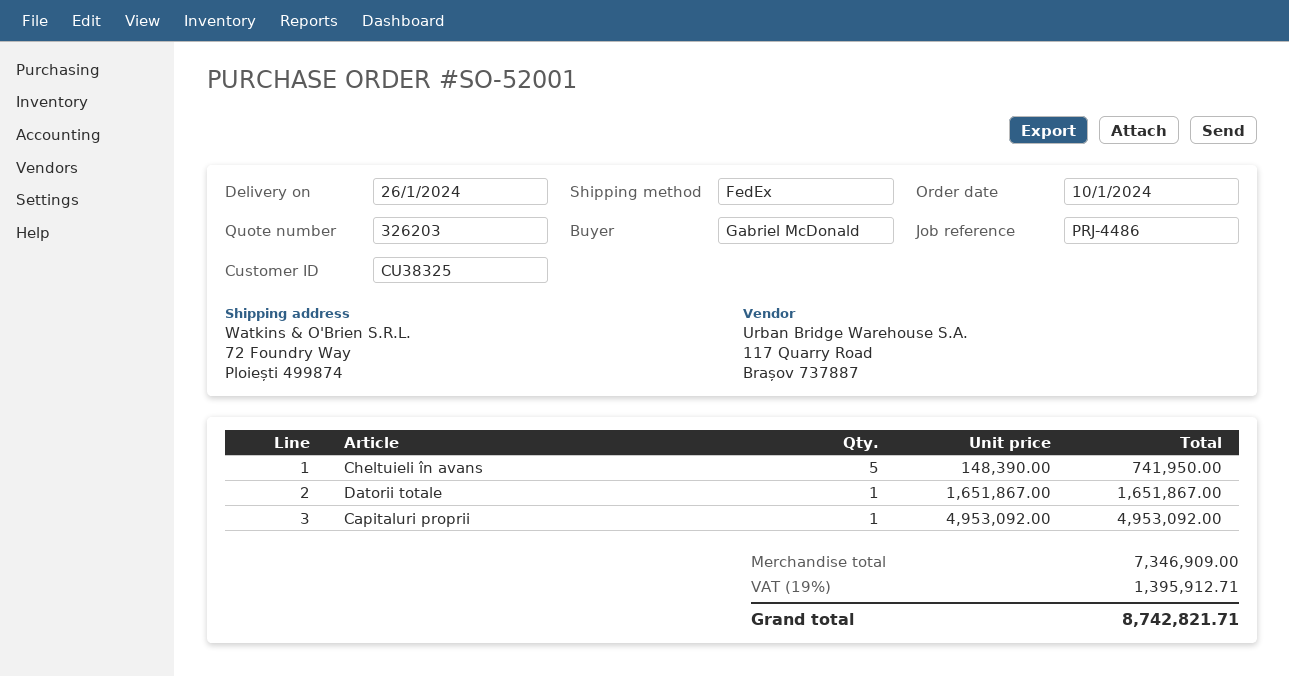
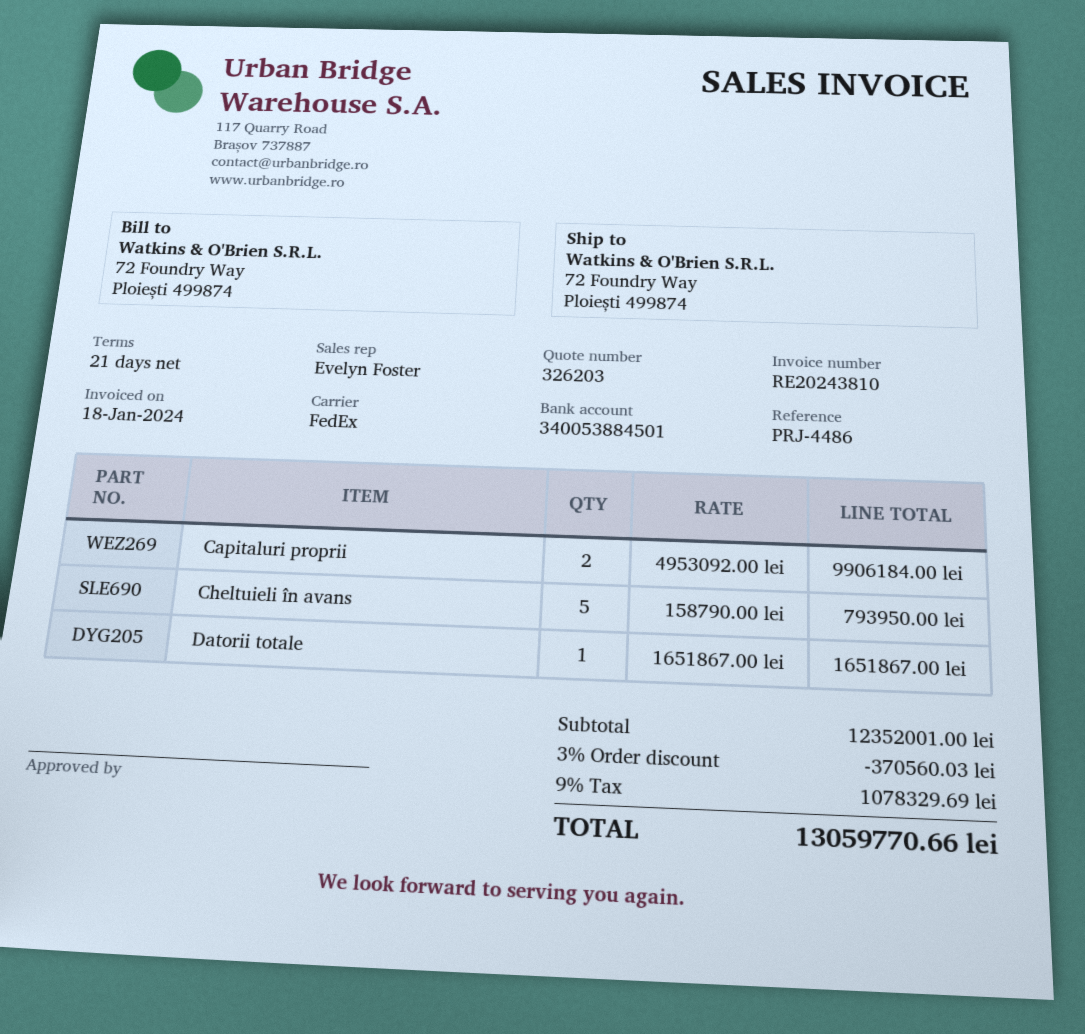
Cheltuieli în avans: 5 x 148390.00 = 741950.00 -> 5 x 158790.00 = 793950.00
Capitaluri proprii: 1 x 4953092.00 = 4953092.00 -> 2 x 4953092.00 = 9906184.00
subtotal: 7346909.00 -> 12352001.00
discount: none -> 3% = 370560.03
tax: 19% = 1395912.71 -> 9% = 1078329.69
total: 8742821.71 -> 13059770.66

